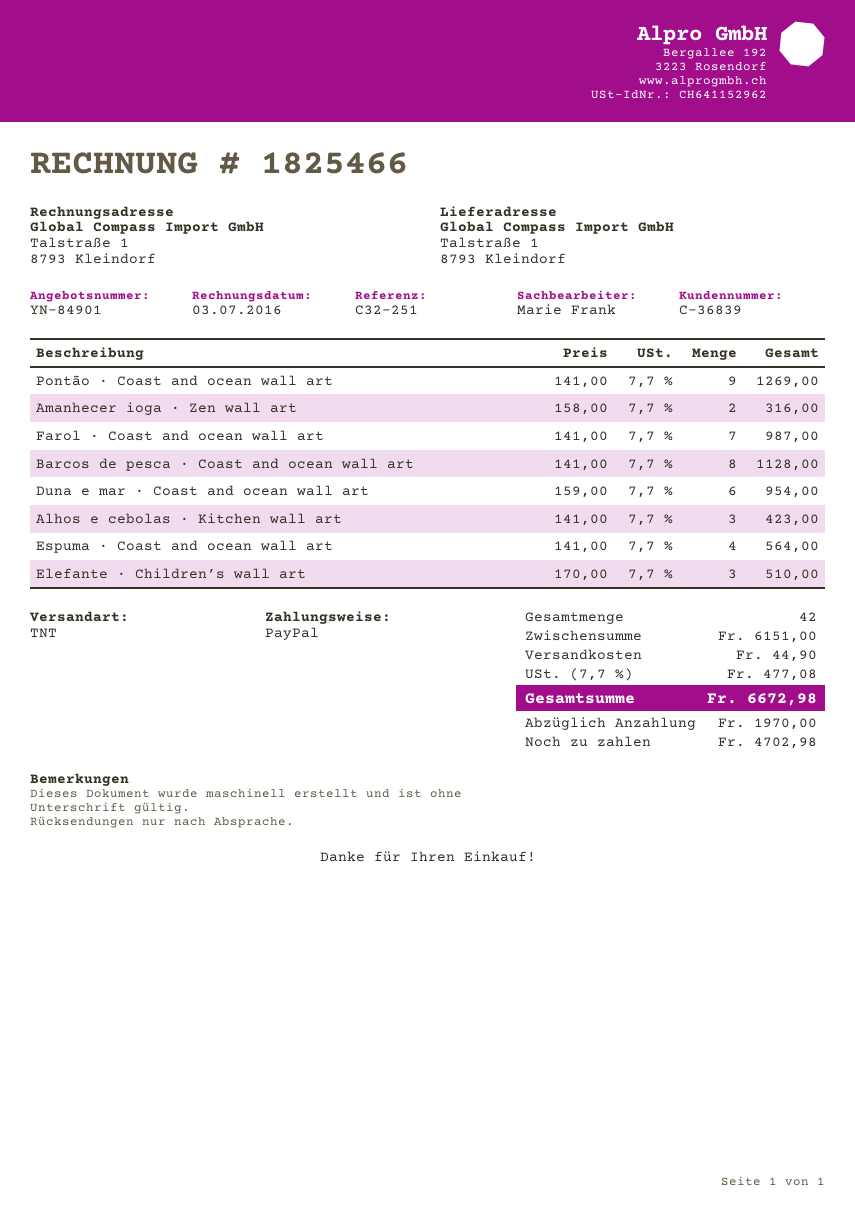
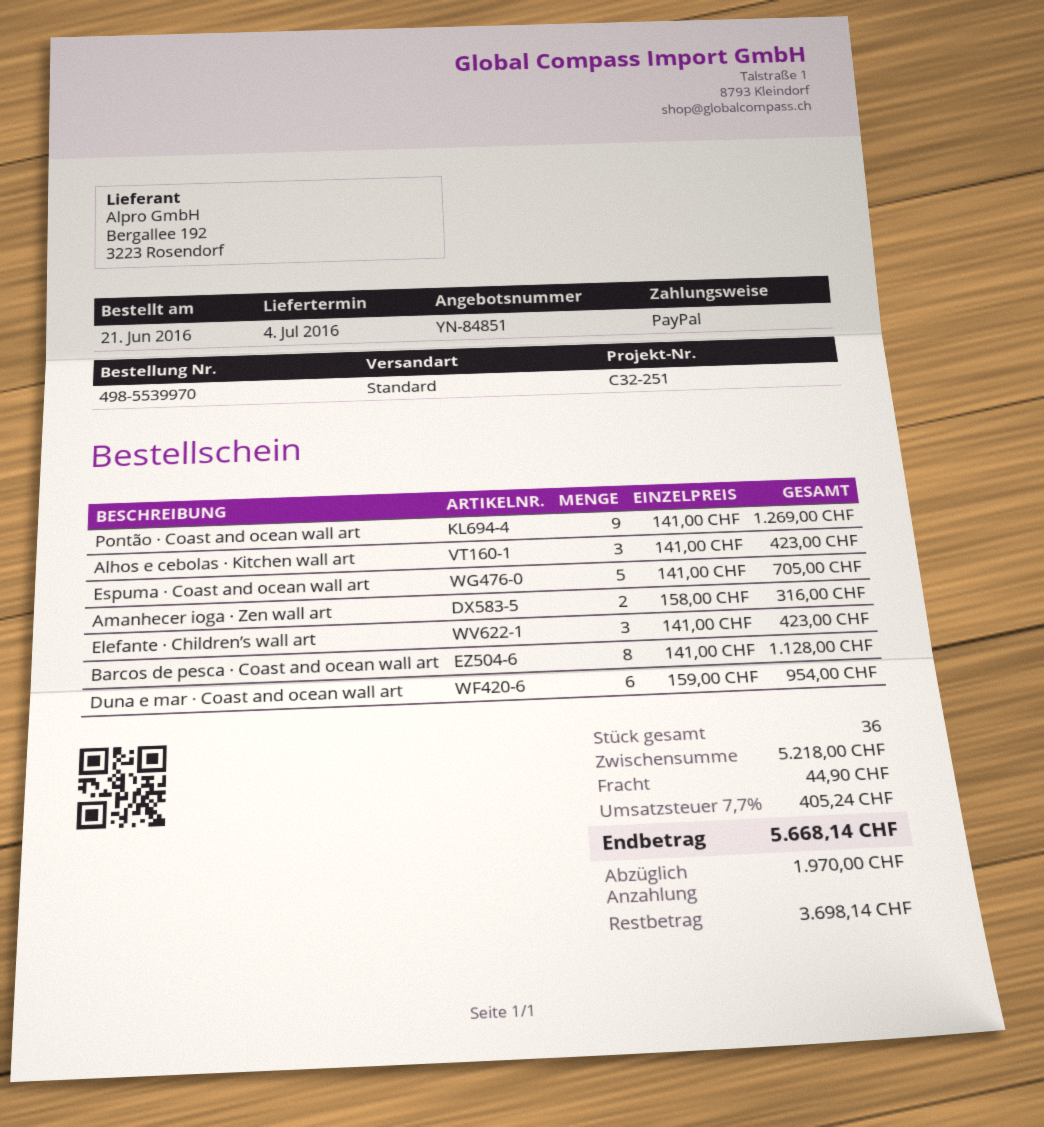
quote number: YN-84901 -> YN-84851
shipping method: TNT -> standard
Farol · Coast and ocean wall art: 7 x 141.00 = 987.00 -> none
Espuma · Coast and ocean wall art: 4 x 141.00 = 564.00 -> 5 x 141.00 = 705.00
Elefante · Children’s wall art: 3 x 170.00 = 510.00 -> 3 x 141.00 = 423.00
total quantity: 42 -> 36
subtotal: 6151.00 -> 5218.00
tax: 7.7% = 477.08 -> 7.7% = 405.24
total: 6672.98 -> 5668.14
balance: 4702.98 -> 3698.14

